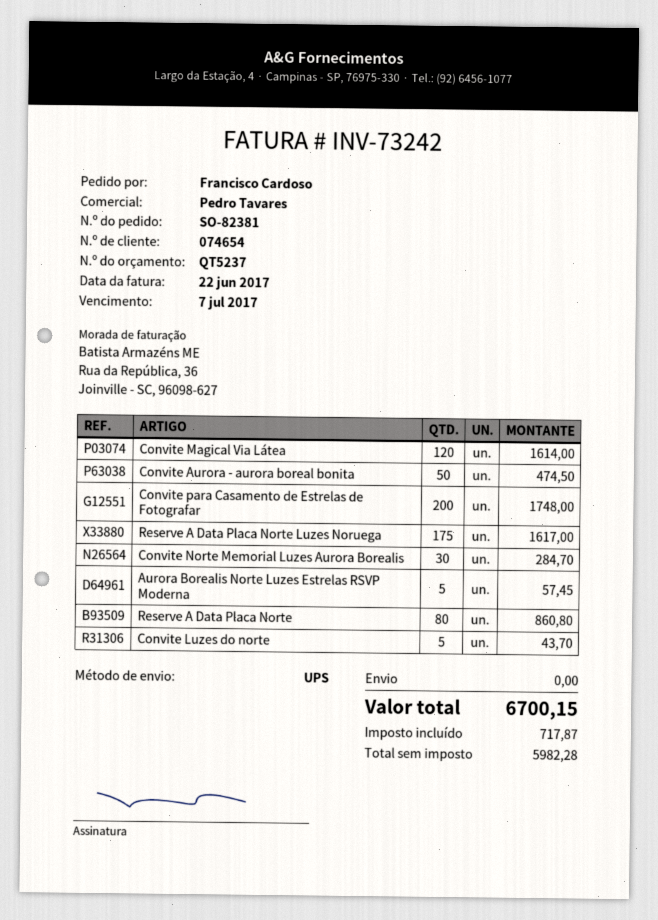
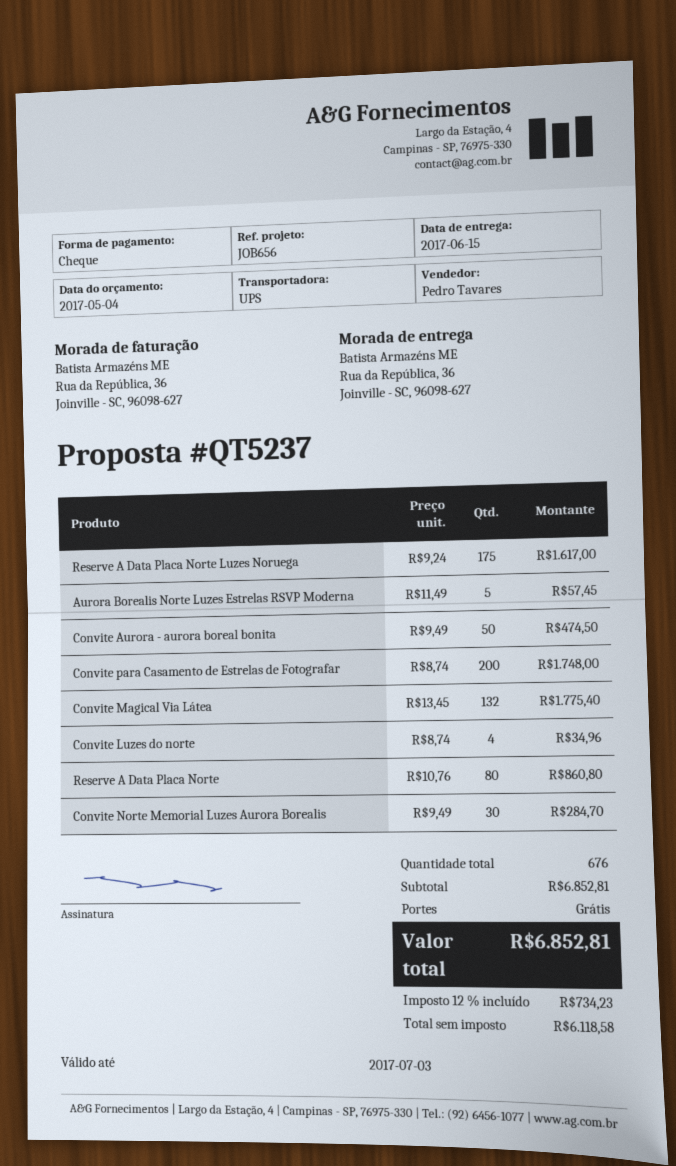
Convite Magical Via Látea: 120 for 1614.00 -> 132 for 1775.40
Convite Luzes do norte: 5 for 43.70 -> 4 for 34.96
net: 5982.28 -> 6118.58
tax: 717.87 -> 734.23
total: 6700.15 -> 6852.81

